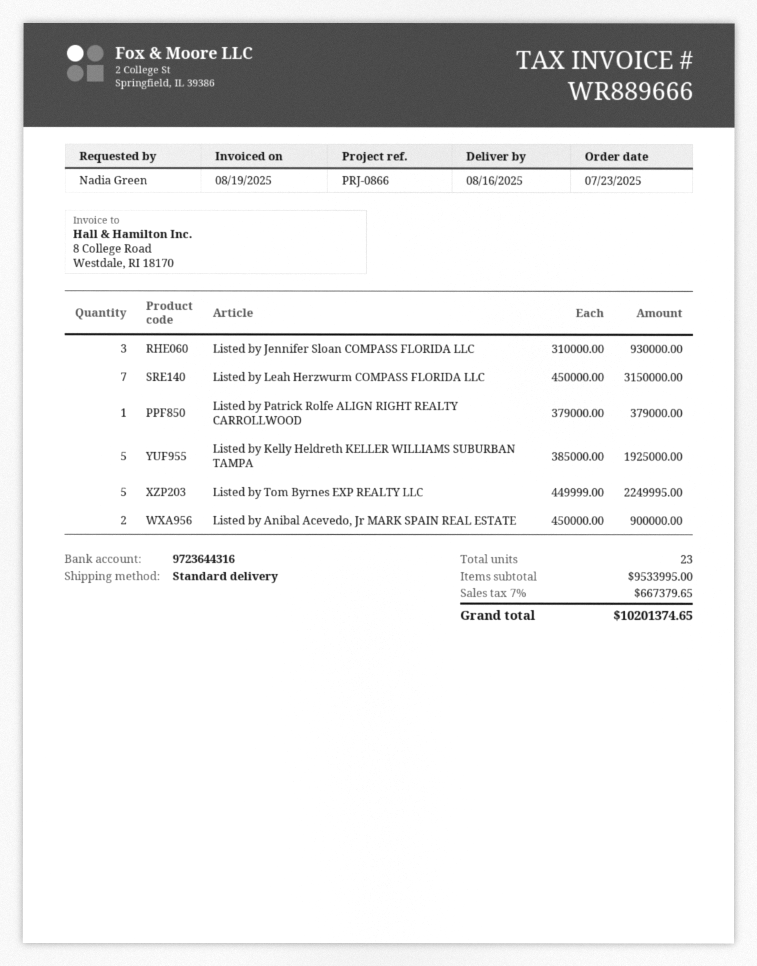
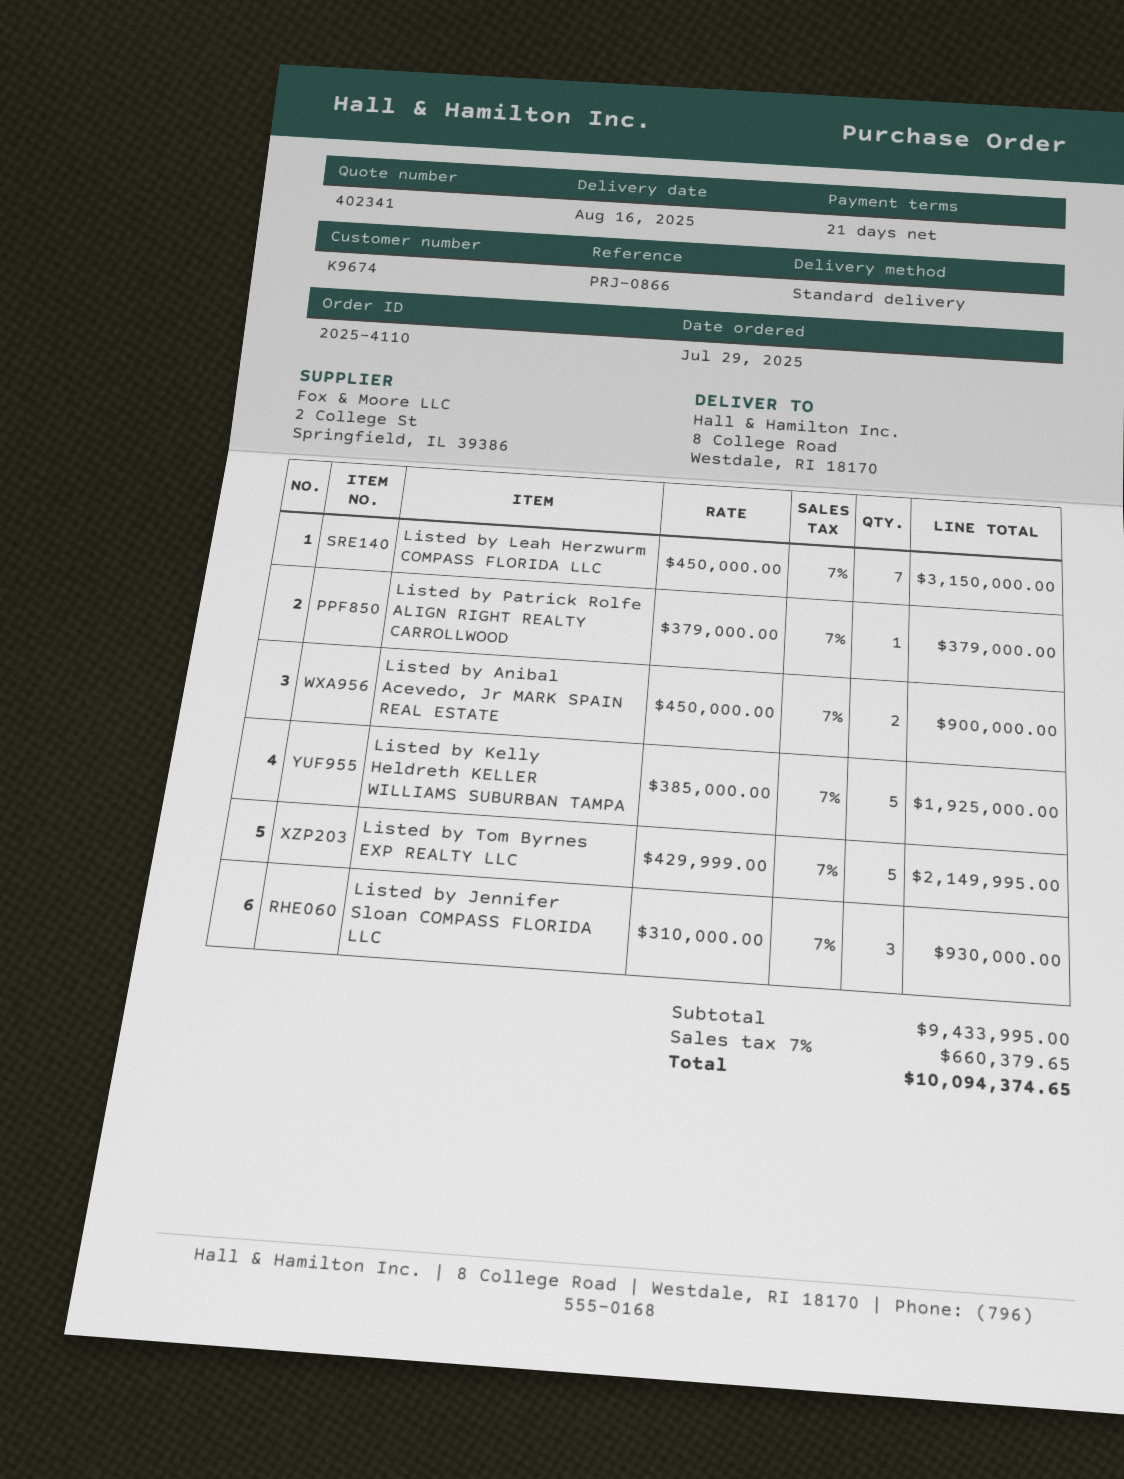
order date: 2025-07-23 -> 2025-07-29
Listed by Tom Byrnes EXP REALTY LLC: 5 x 449999.00 = 2249995.00 -> 5 x 429999.00 = 2149995.00
subtotal: 9533995.00 -> 9433995.00
tax: 7% = 667379.65 -> 7% = 660379.65
total: 10201374.65 -> 10094374.65

